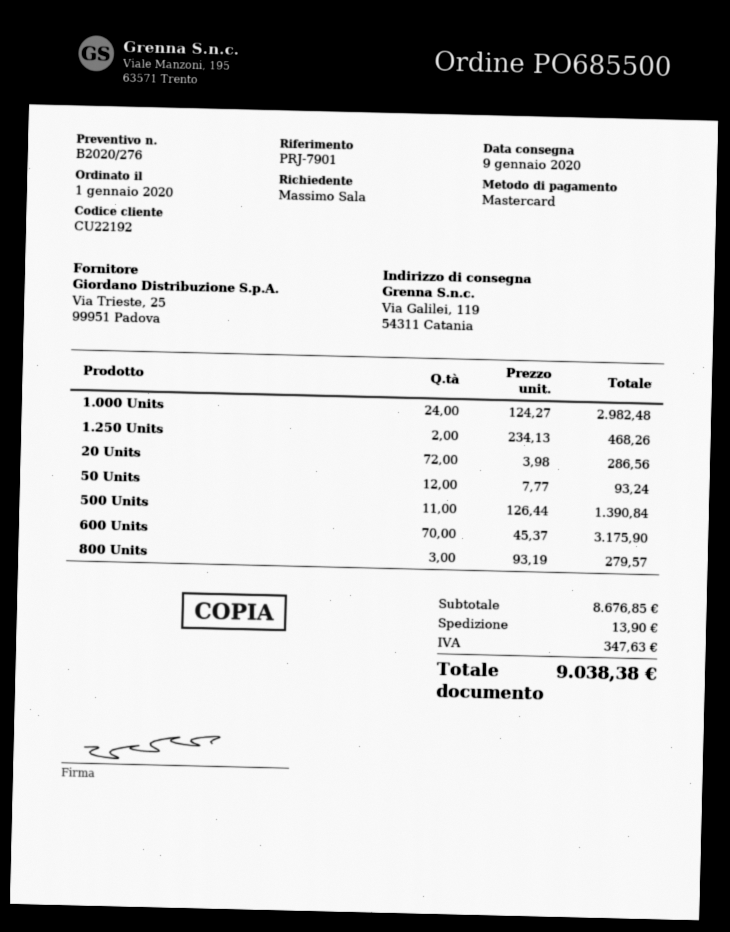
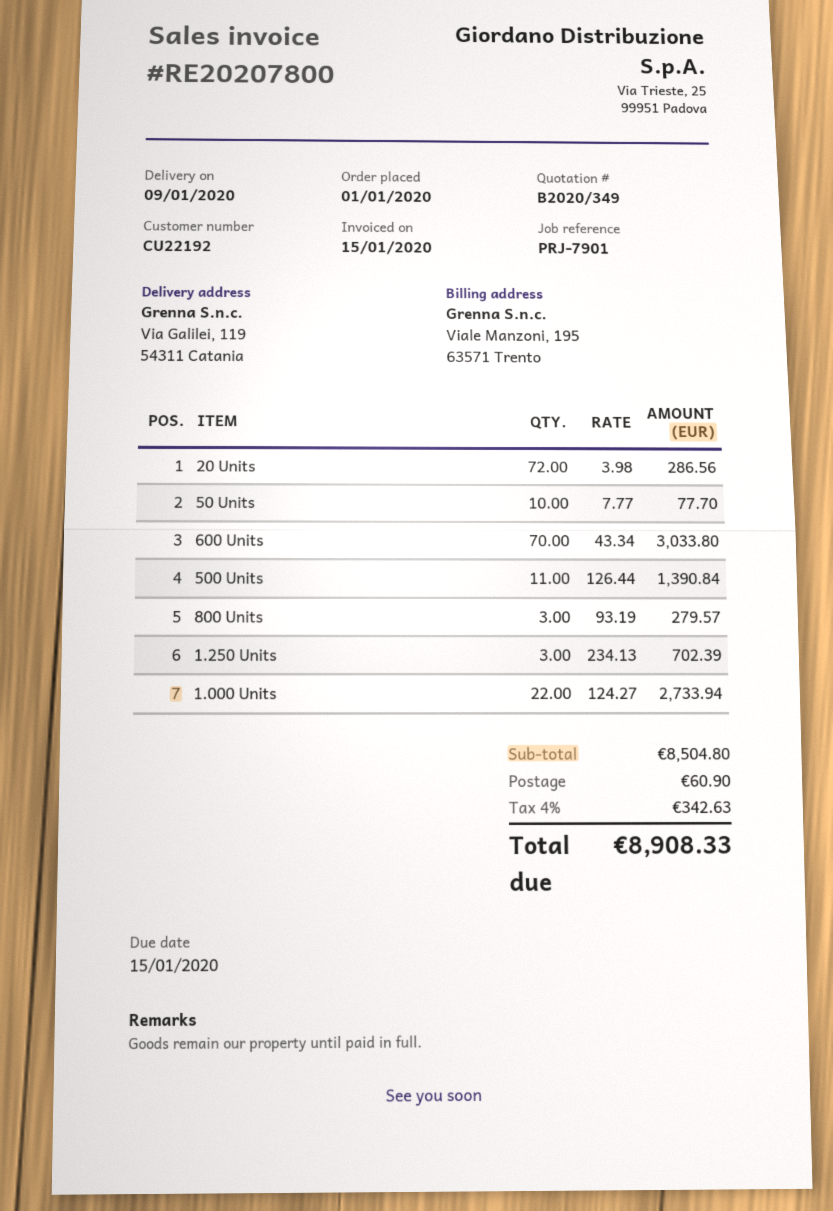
quote number: B2020/276 -> B2020/349
1.000 Units: 24 x 124.27 = 2982.48 -> 22 x 124.27 = 2733.94
1.250 Units: 2 x 234.13 = 468.26 -> 3 x 234.13 = 702.39
50 Units: 12 x 7.77 = 93.24 -> 10 x 7.77 = 77.70
600 Units: 70 x 45.37 = 3175.90 -> 70 x 43.34 = 3033.80
subtotal: 8676.85 -> 8504.80
shipping: 13.90 -> 60.90
tax: 347.63 -> 342.63
total: 9038.38 -> 8908.33

